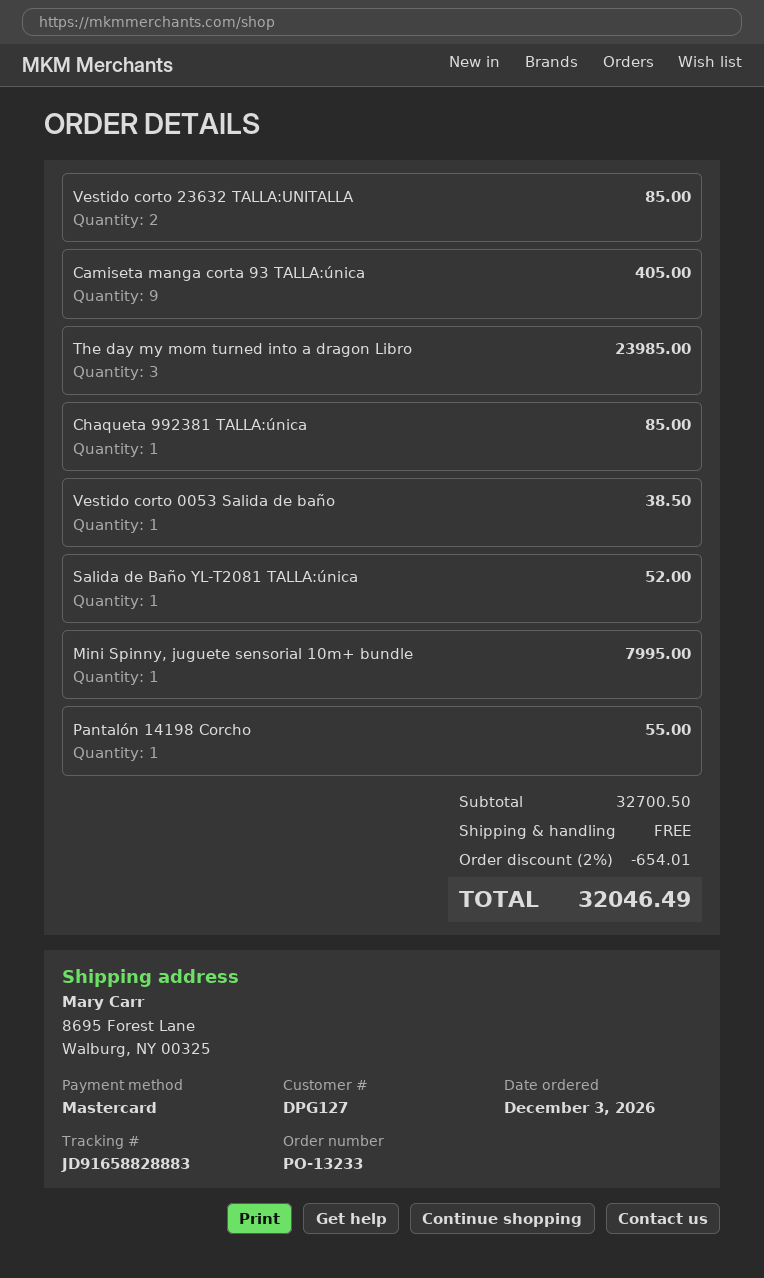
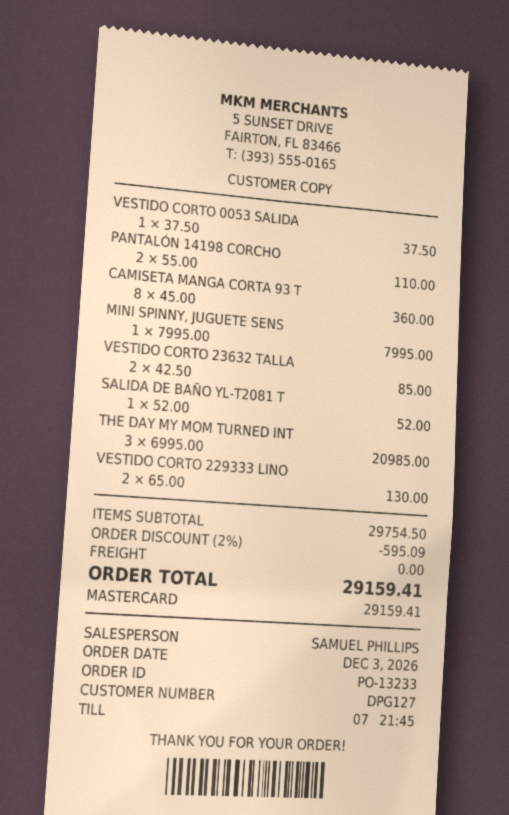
Camiseta manga corta 93 TALLA:única: 9 for 405.00 -> 8 for 360.00
The day my mom turned into a dragon Libro: 3 for 23985.00 -> 3 for 20985.00
Chaqueta 992381 TALLA:única: 1 for 85.00 -> none
Vestido corto 0053 Salida de baño: 1 for 38.50 -> 1 for 37.50
Pantalón 14198 Corcho: 1 for 55.00 -> 2 for 110.00
VESTIDO CORTO 229333 LINO: none -> 2 for 130.00
subtotal: 32700.50 -> 29754.50
discount: 2% = 654.01 -> 2% = 595.09
total: 32046.49 -> 29159.41

